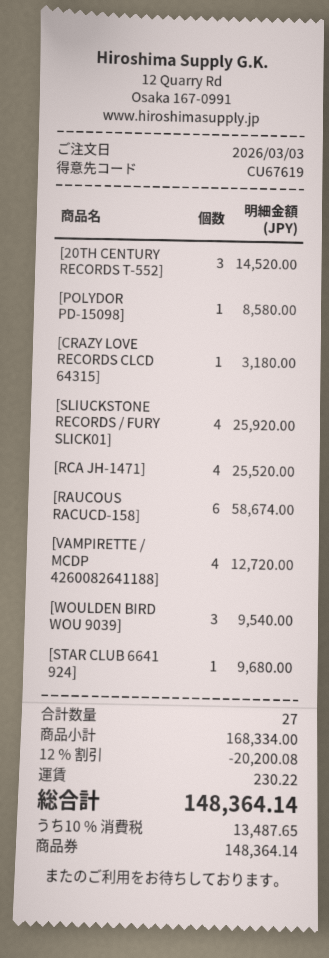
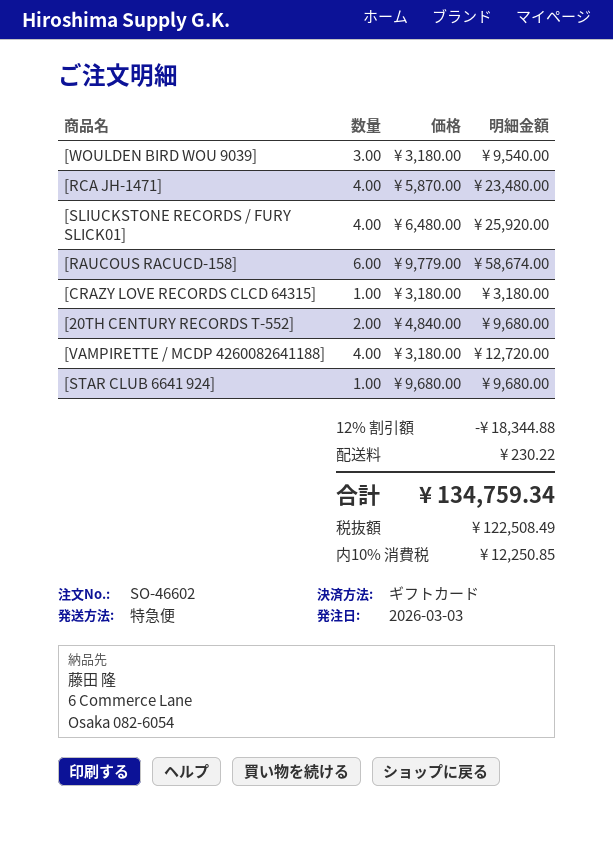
[20TH CENTURY RECORDS T-552]: 3 for 14520.00 -> 2 for 9680.00
[POLYDOR PD-15098]: 1 for 8580.00 -> none
[RCA JH-1471]: 4 for 25520.00 -> 4 for 23480.00
discount: 12% = 20200.08 -> 12% = 18344.88
tax: 10% = 13487.65 -> 10% = 12250.85
total: 148364.14 -> 134759.34

